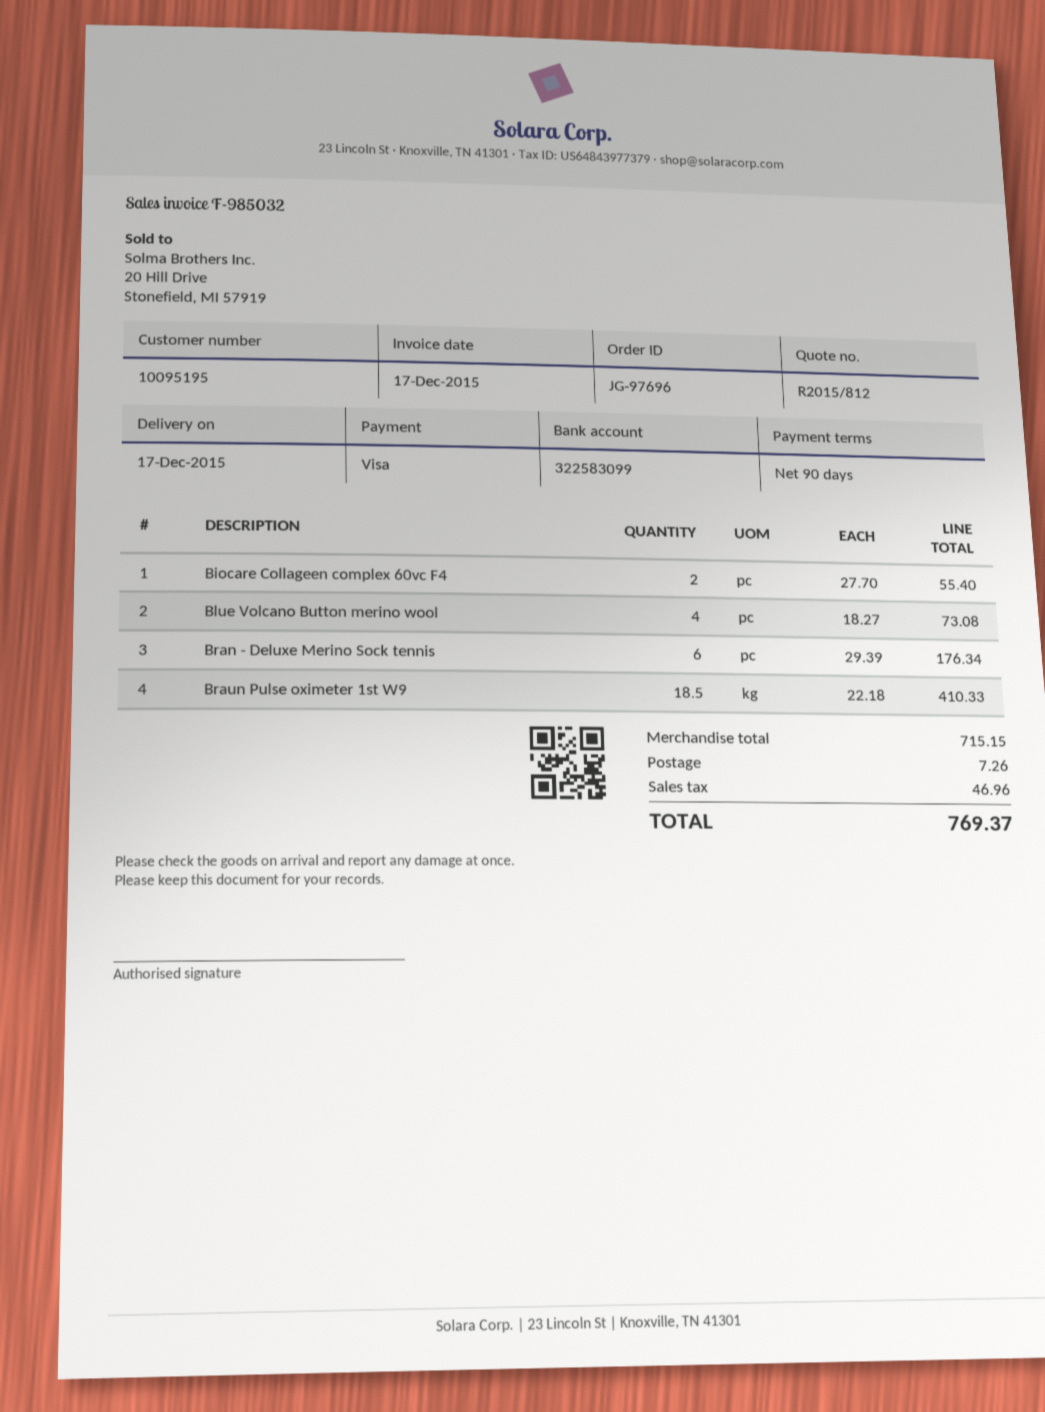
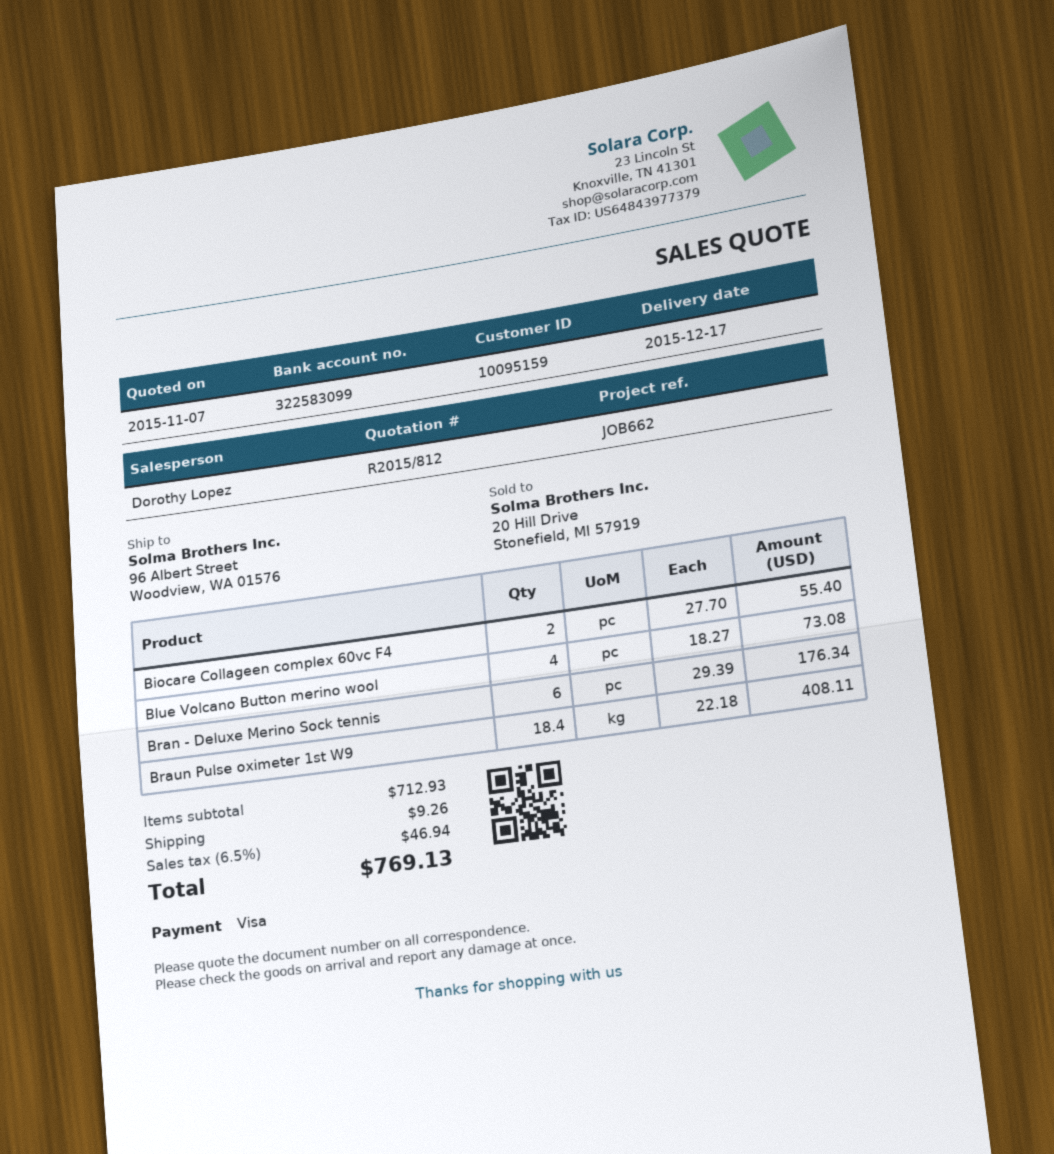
customer number: 10095195 -> 10095159
Braun Pulse oximeter 1st W9: 18.5 x 22.18 = 410.33 -> 18.4 x 22.18 = 408.11
subtotal: 715.15 -> 712.93
shipping: 7.26 -> 9.26
tax: 46.96 -> 46.94
total: 769.37 -> 769.13

